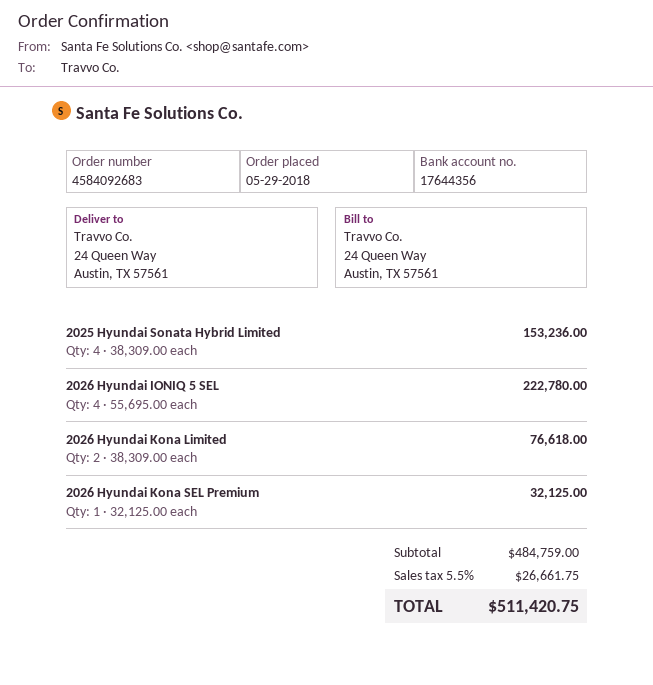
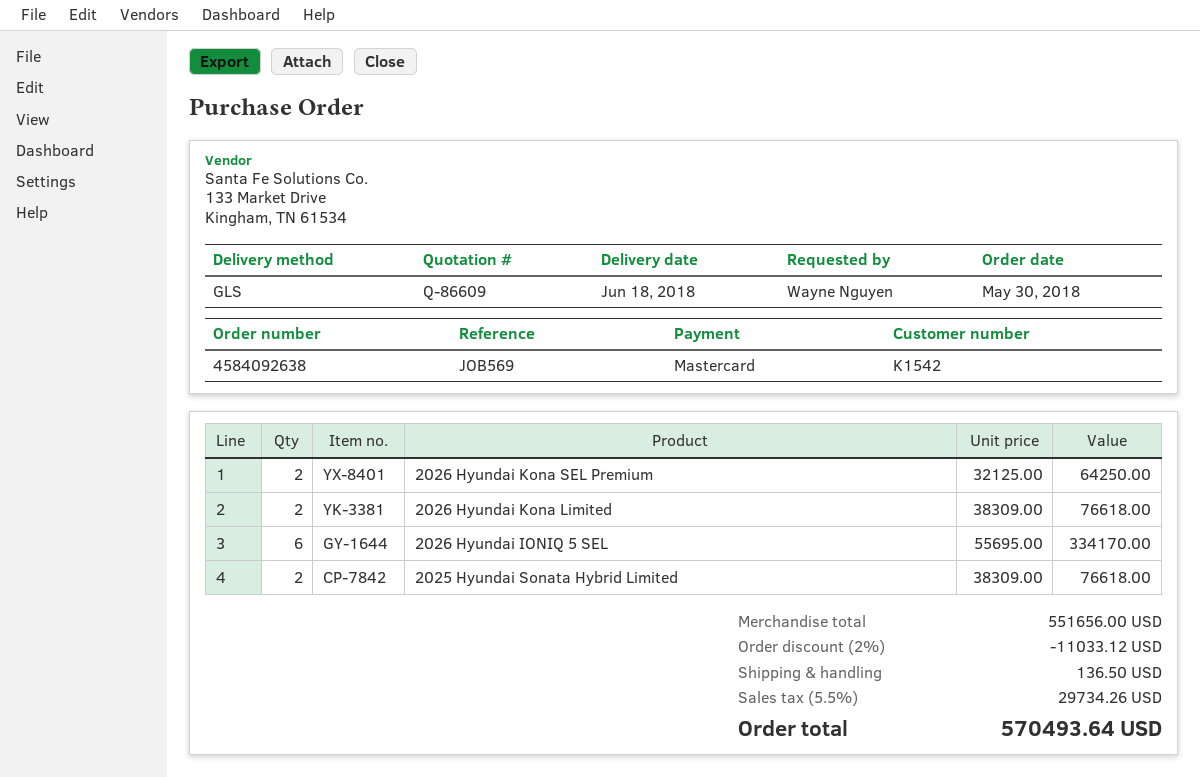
order number: 4584092683 -> 4584092638
order date: 2018-05-29 -> 2018-05-30
2025 Hyundai Sonata Hybrid Limited: 4 x 38309.00 = 153236.00 -> 2 x 38309.00 = 76618.00
2026 Hyundai IONIQ 5 SEL: 4 x 55695.00 = 222780.00 -> 6 x 55695.00 = 334170.00
2026 Hyundai Kona SEL Premium: 1 x 32125.00 = 32125.00 -> 2 x 32125.00 = 64250.00
subtotal: 484759.00 -> 551656.00
discount: none -> 2% = 11033.12
shipping: none -> 136.50
tax: 5.5% = 26661.75 -> 5.5% = 29734.26
total: 511420.75 -> 570493.64

